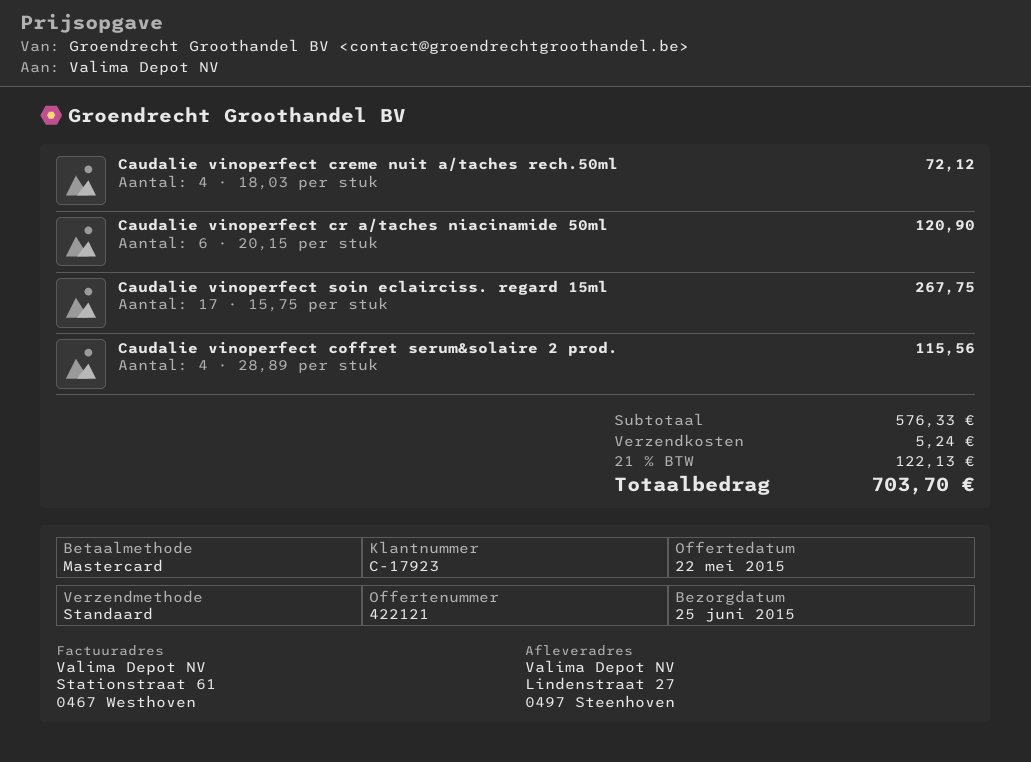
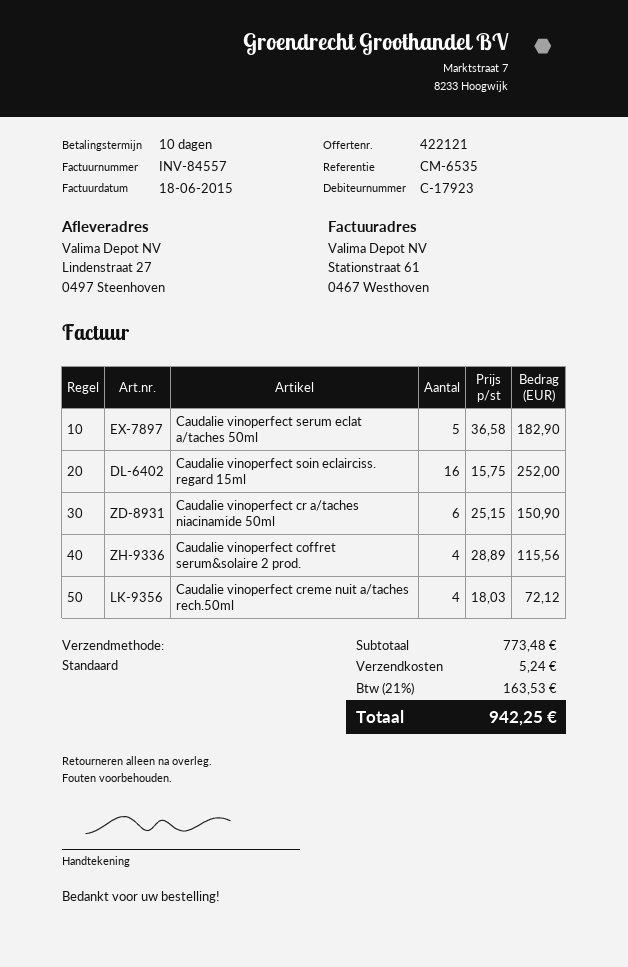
Caudalie vinoperfect cr a/taches niacinamide 50ml: 6 x 20.15 = 120.90 -> 6 x 25.15 = 150.90
Caudalie vinoperfect soin eclairciss. regard 15ml: 17 x 15.75 = 267.75 -> 16 x 15.75 = 252.00
Caudalie vinoperfect serum eclat a/taches 50ml: none -> 5 x 36.58 = 182.90
subtotal: 576.33 -> 773.48
tax: 21% = 122.13 -> 21% = 163.53
total: 703.70 -> 942.25

